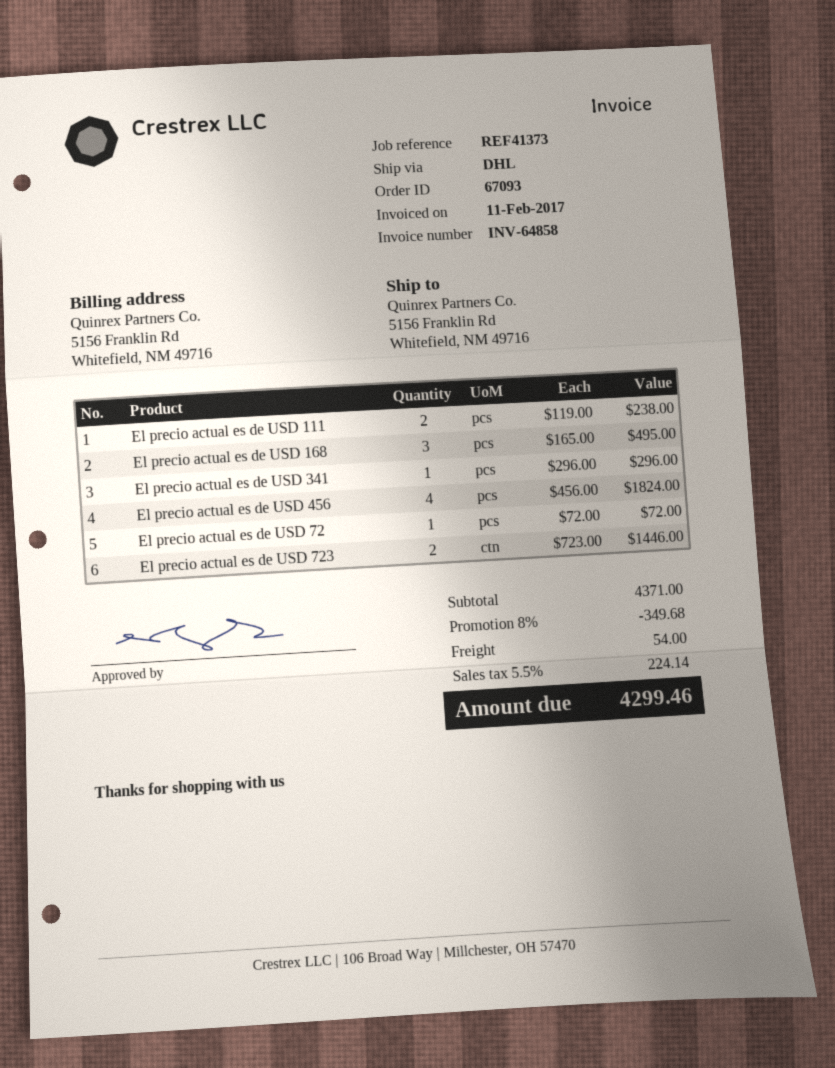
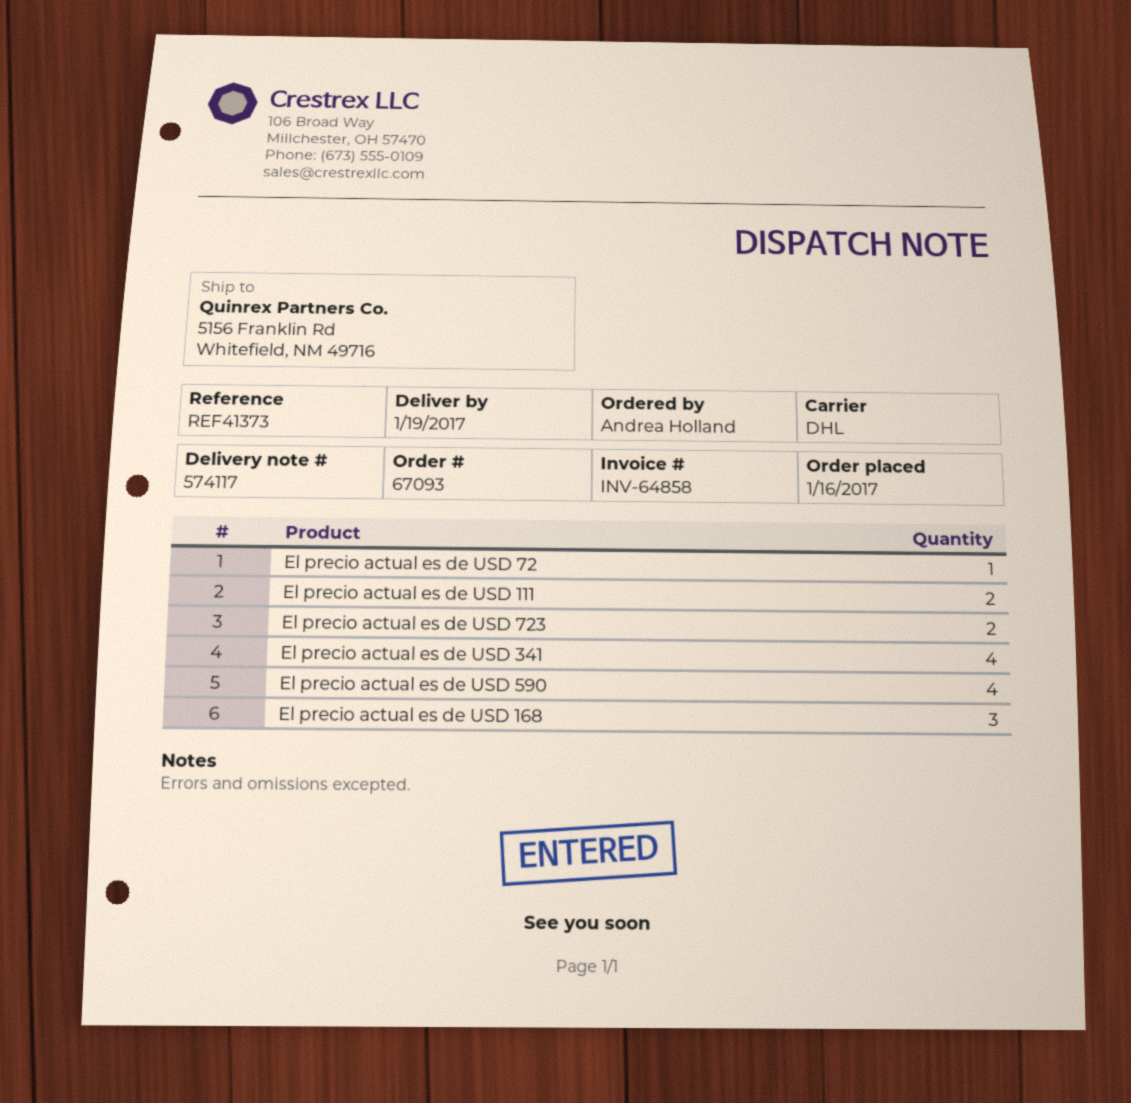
El precio actual es de USD 341: 1 -> 4
El precio actual es de USD 456: 4 -> none
El precio actual es de USD 590: none -> 4

